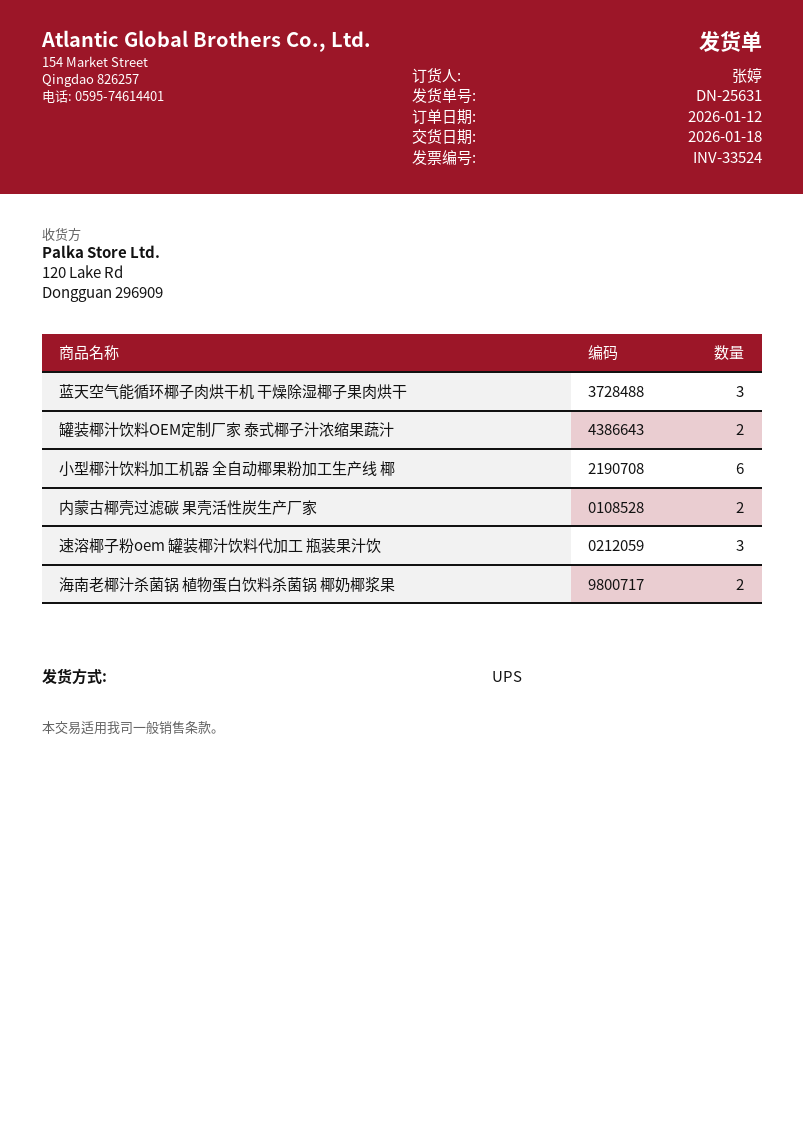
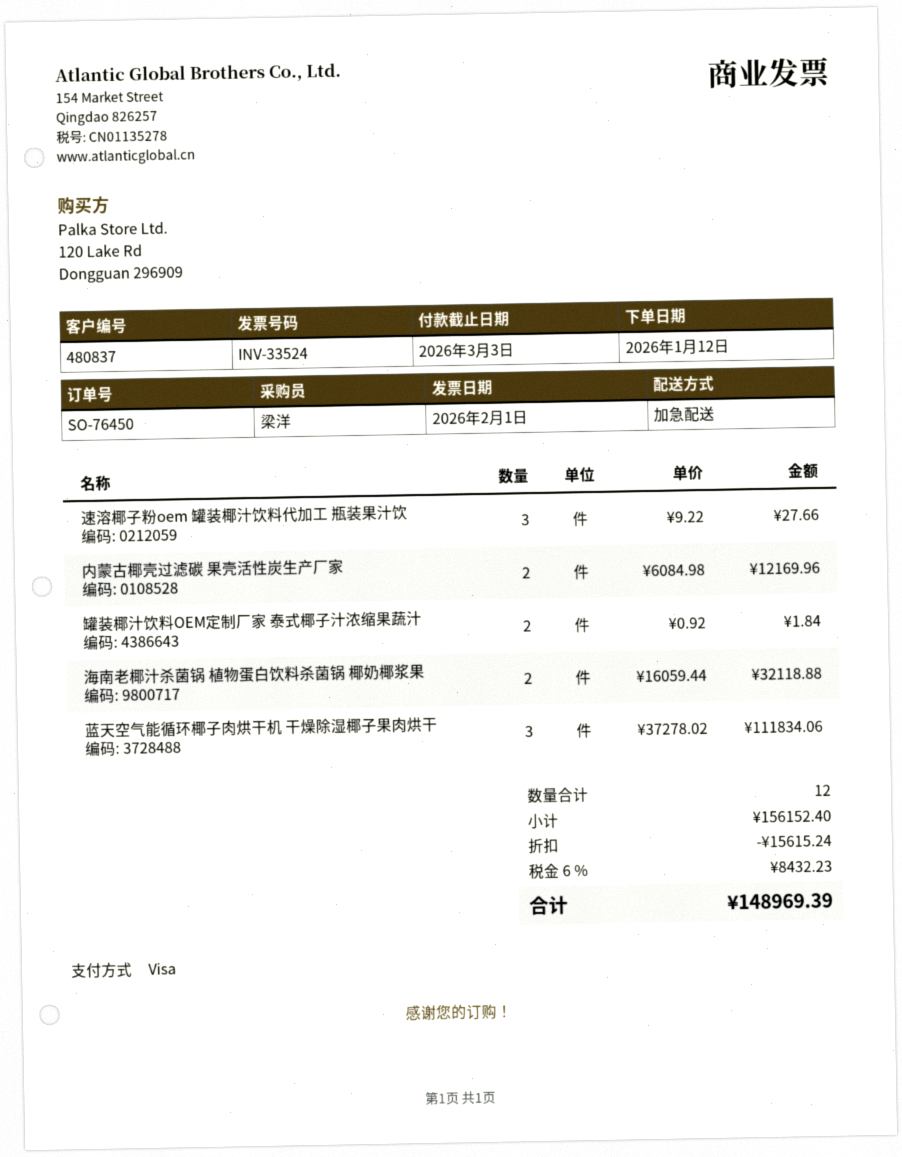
ordered by: 张婷 -> 梁洋
shipping method: UPS -> express
小型椰汁饮料加工机器 全自动椰果粉加工生产线 椰: 6 -> none

